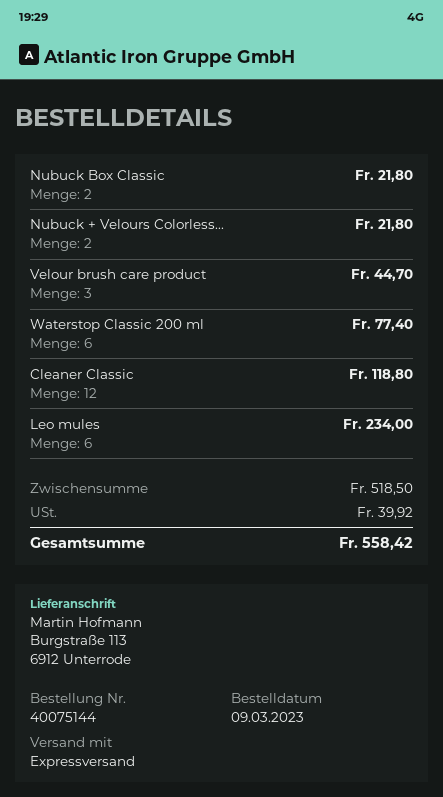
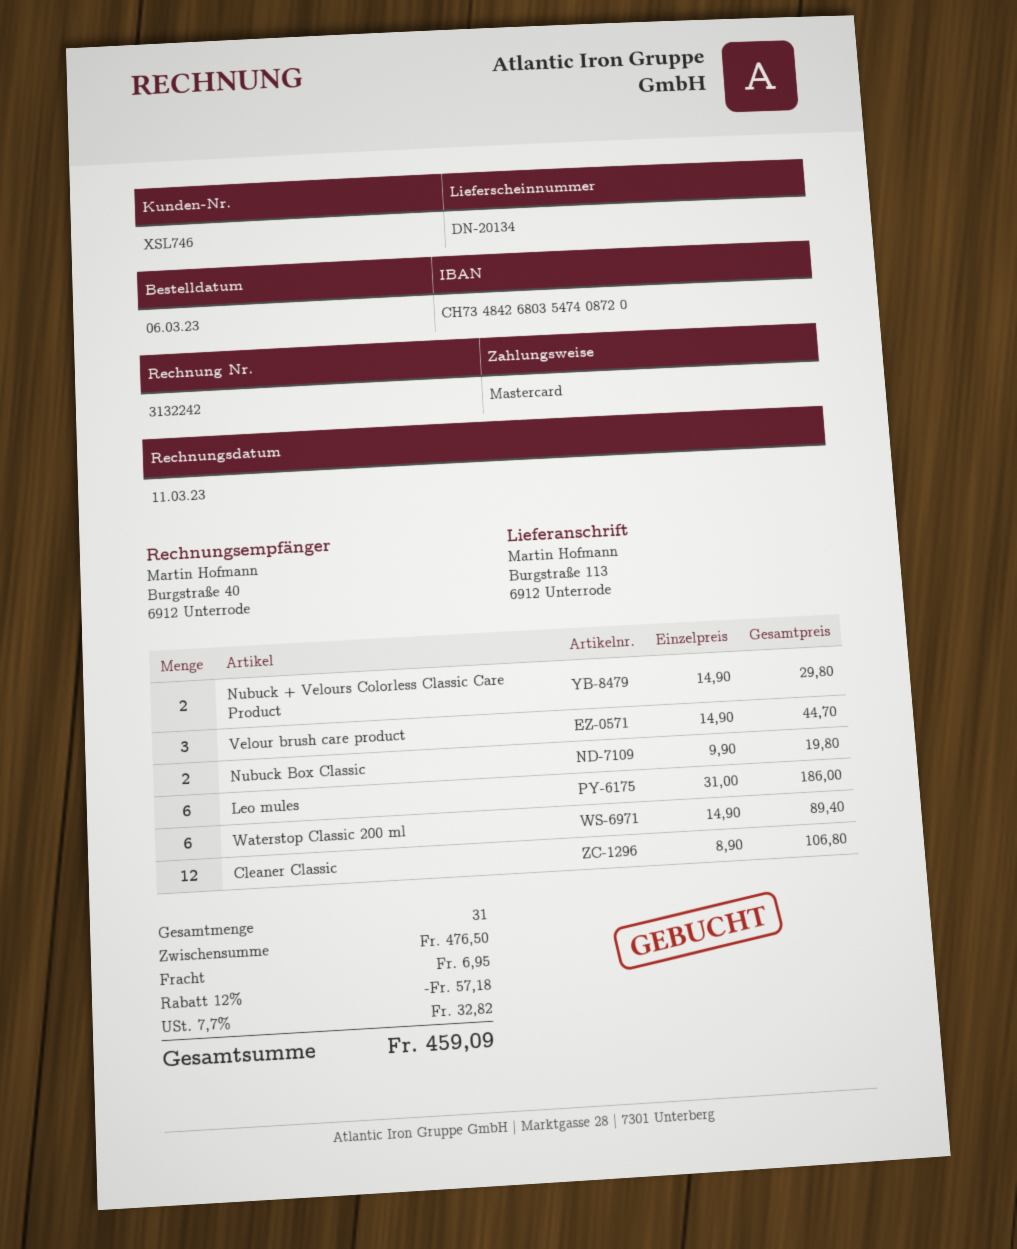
order date: 2023-03-09 -> 2023-03-06
Nubuck Box Classic: 2 for 21.80 -> 2 for 19.80
Nubuck + Velours Colorless...: 2 for 21.80 -> 2 for 29.80
Waterstop Classic 200 ml: 6 for 77.40 -> 6 for 89.40
Cleaner Classic: 12 for 118.80 -> 12 for 106.80
Leo mules: 6 for 234.00 -> 6 for 186.00
subtotal: 518.50 -> 476.50
discount: none -> 12% = 57.18
shipping: none -> 6.95
tax: 39.92 -> 32.82
total: 558.42 -> 459.09

